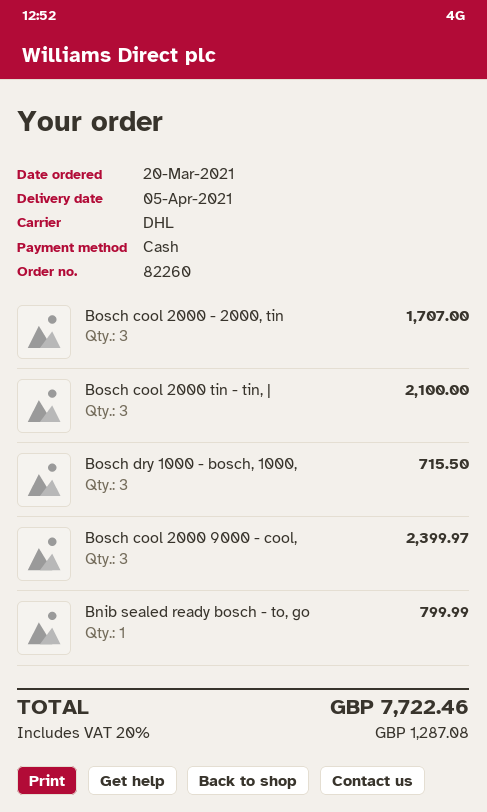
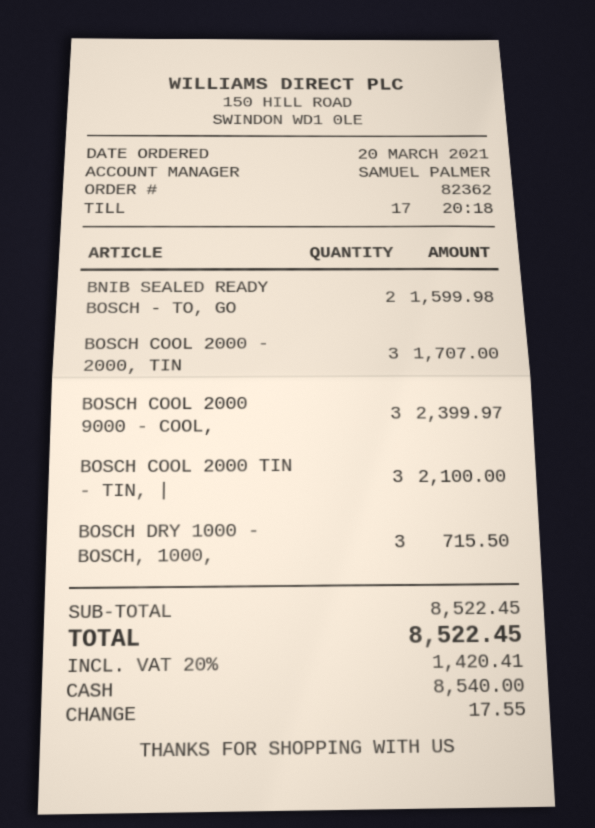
order number: 82260 -> 82362
Bnib sealed ready bosch - to, go: 1 for 799.99 -> 2 for 1599.98
tax: 20% = 1287.08 -> 20% = 1420.41
total: 7722.46 -> 8522.45

